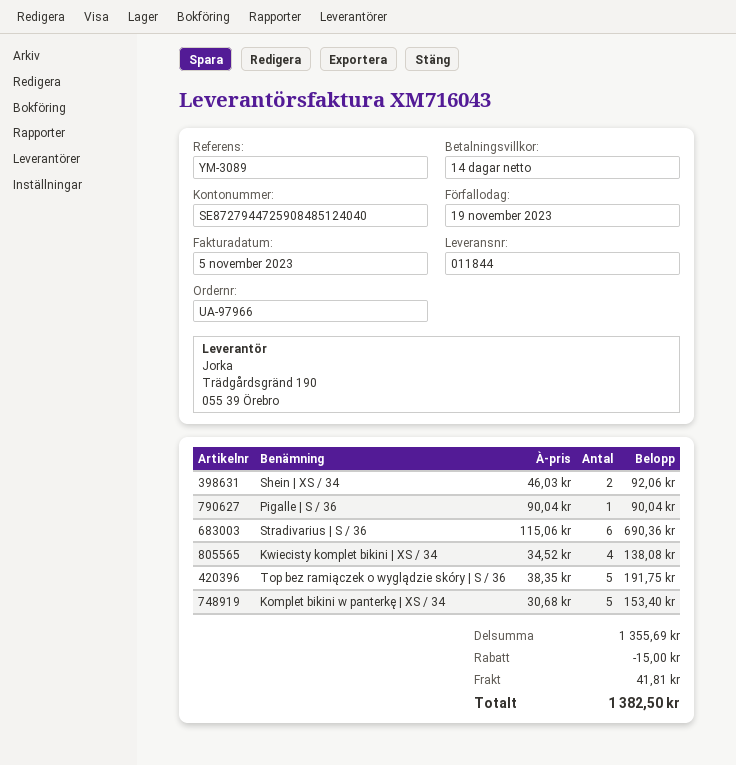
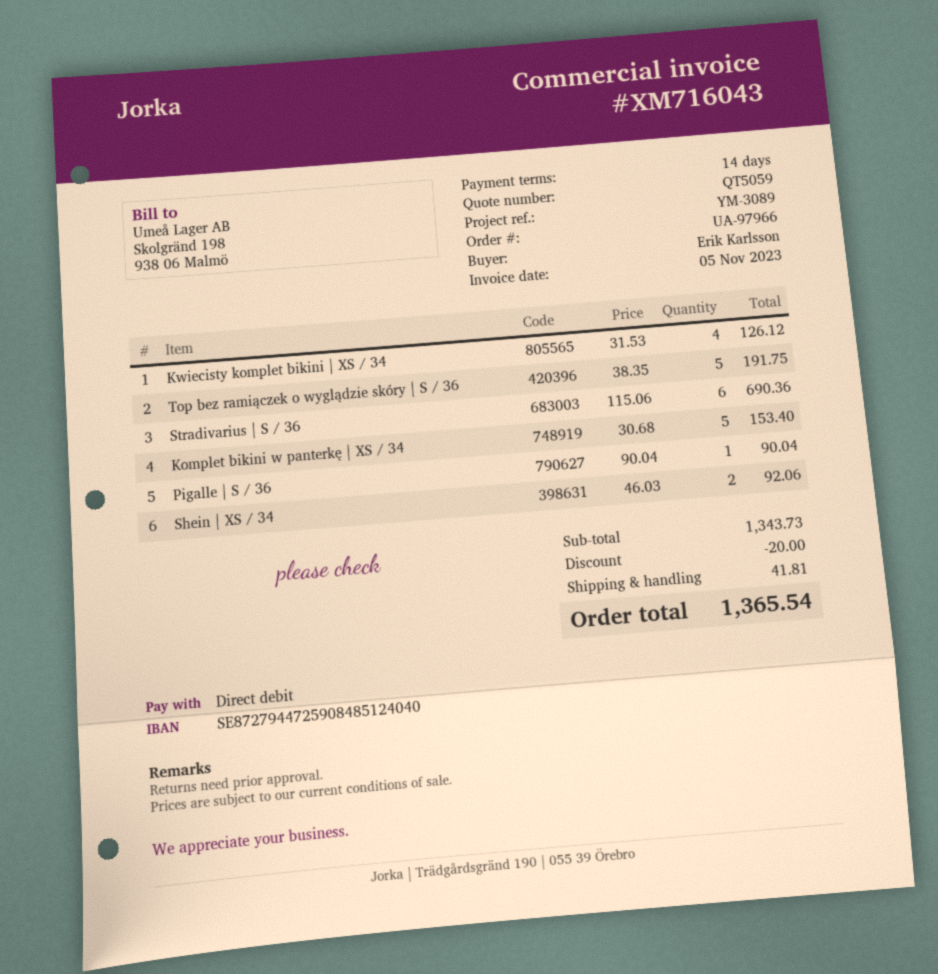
Kwiecisty komplet bikini | XS / 34: 4 x 34.52 = 138.08 -> 4 x 31.53 = 126.12
subtotal: 1355.69 -> 1343.73
discount: 15.00 -> 20.00
total: 1382.50 -> 1365.54

